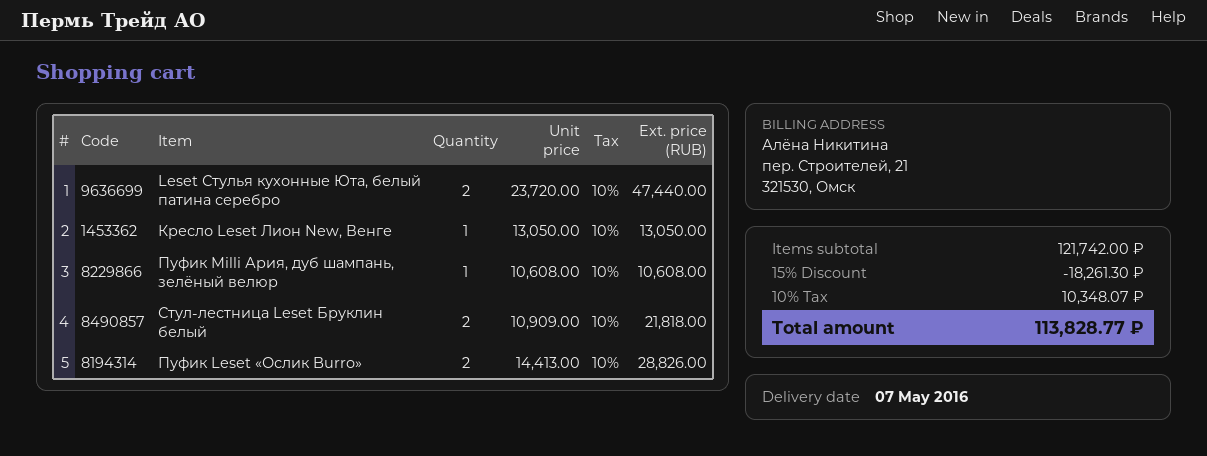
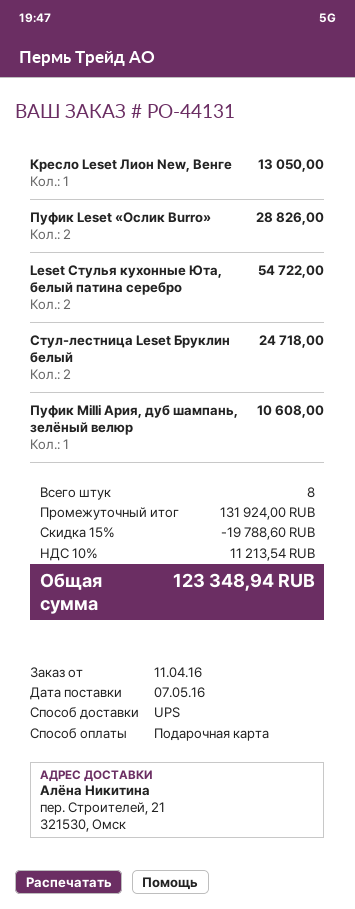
Leset Стулья кухонные Юта, белый патина серебро: 2 for 47440.00 -> 2 for 54722.00
Стул-лестница Leset Бруклин белый: 2 for 21818.00 -> 2 for 24718.00
subtotal: 121742.00 -> 131924.00
discount: 15% = 18261.30 -> 15% = 19788.60
tax: 10% = 10348.07 -> 10% = 11213.54
total: 113828.77 -> 123348.94

